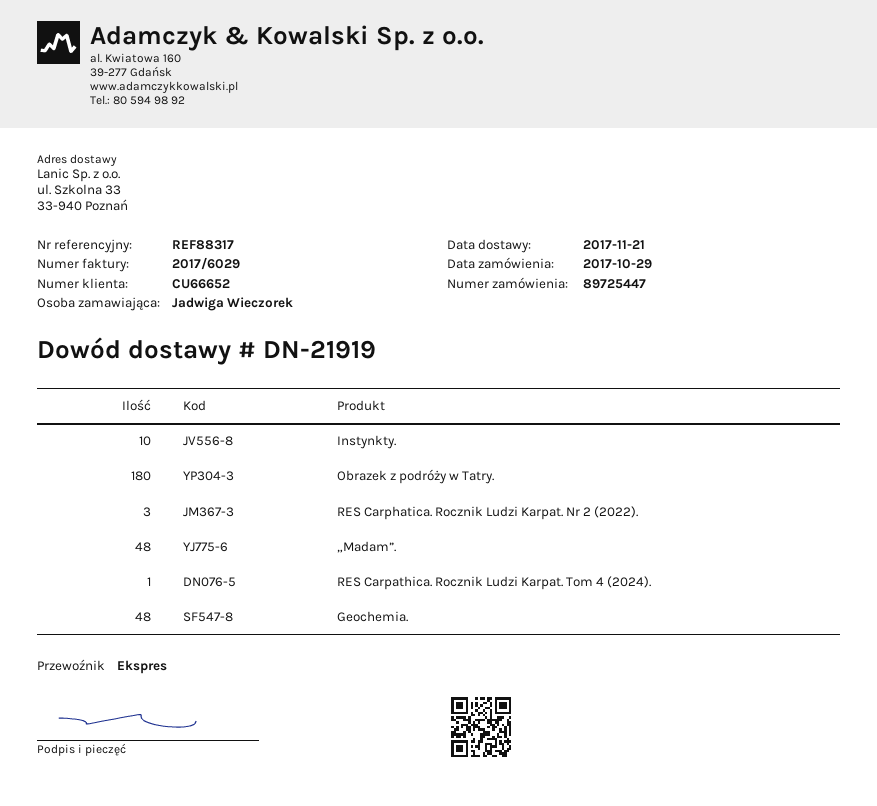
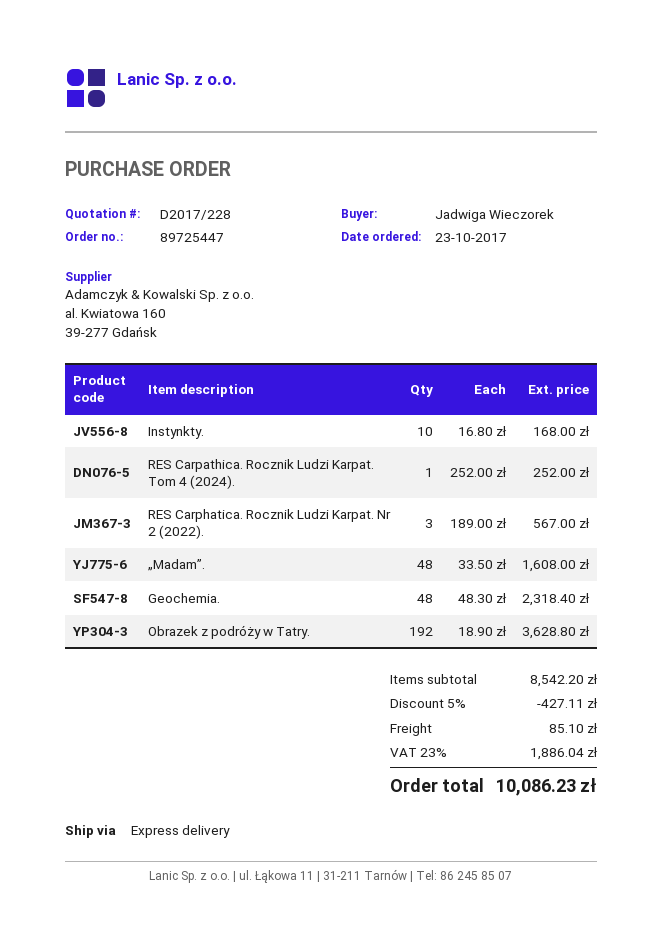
order date: 2017-10-29 -> 2017-10-23
Obrazek z podróży w Tatry.: 180 -> 192

